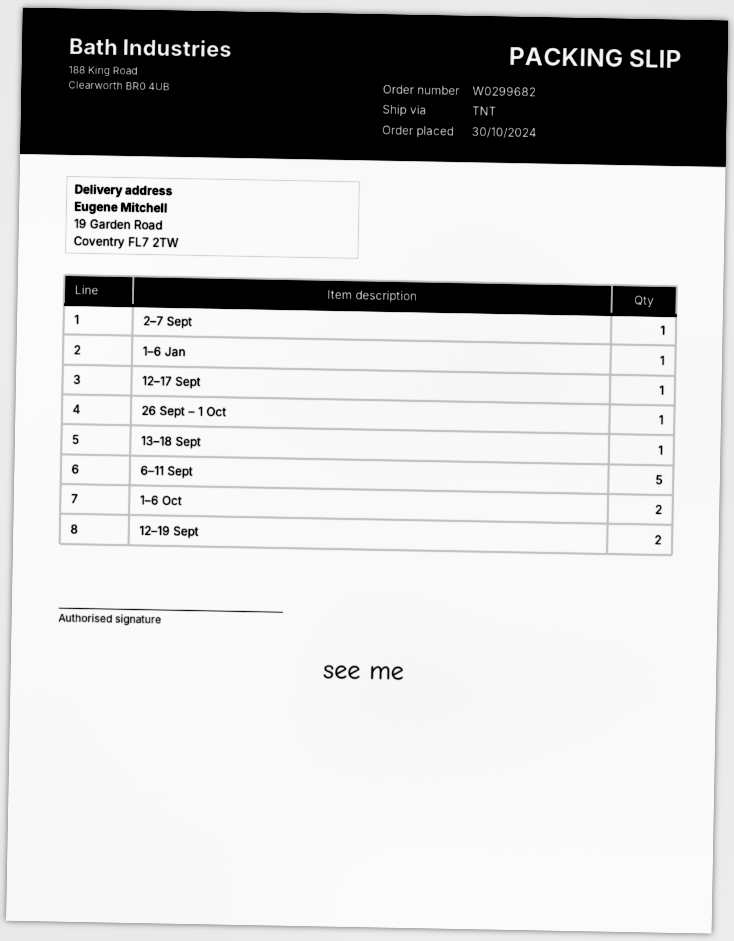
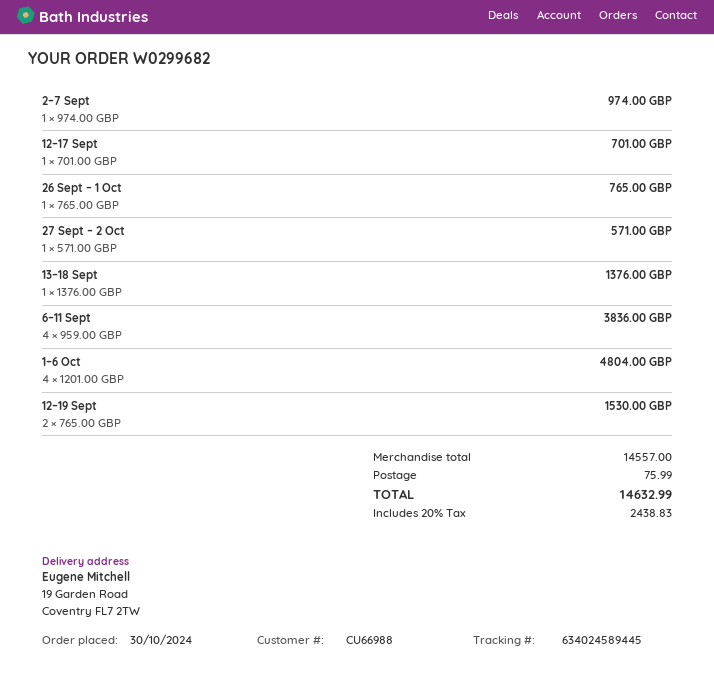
1–6 Jan: 1 -> none
6–11 Sept: 5 -> 4
1–6 Oct: 2 -> 4
27 Sept – 2 Oct: none -> 1

